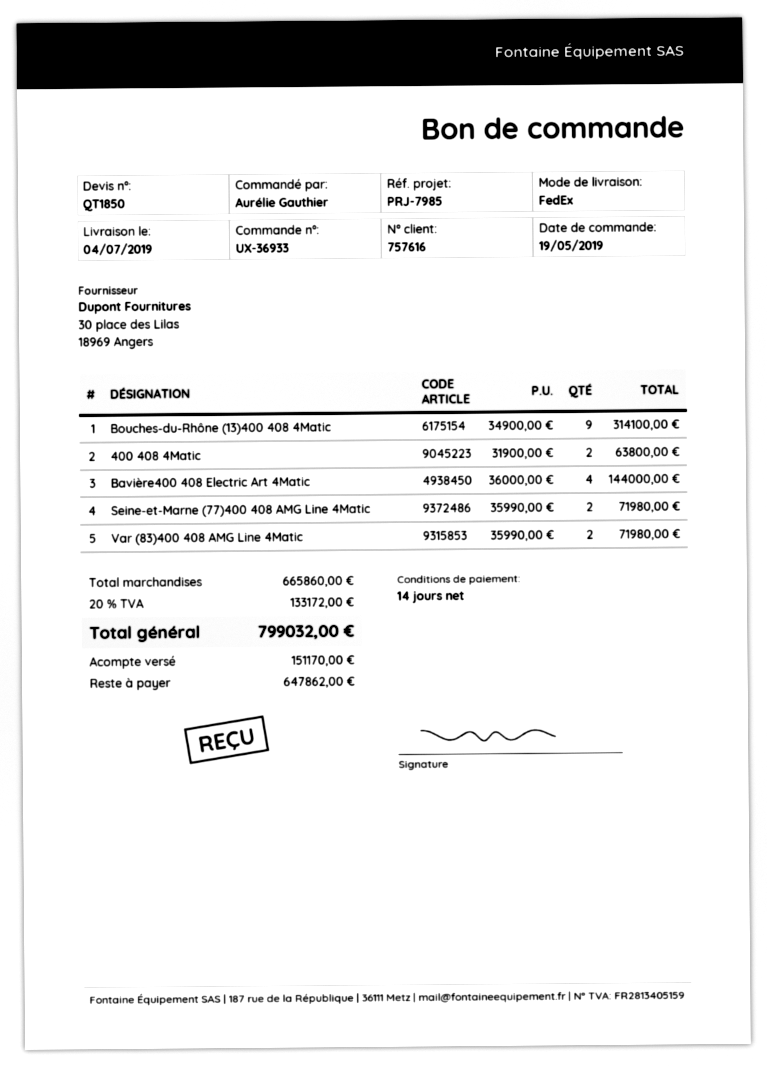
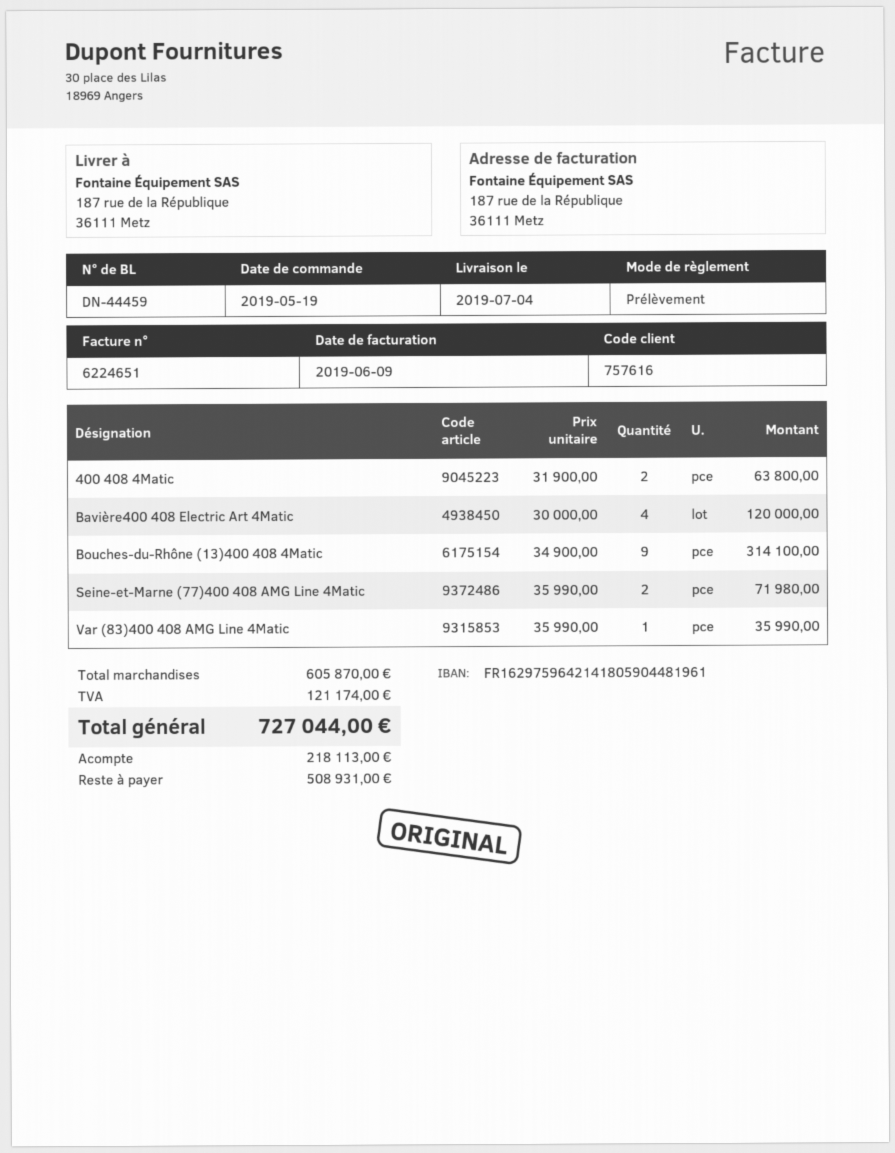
Bavière400 408 Electric Art 4Matic: 4 x 36000.00 = 144000.00 -> 4 x 30000.00 = 120000.00
Var (83)400 408 AMG Line 4Matic: 2 x 35990.00 = 71980.00 -> 1 x 35990.00 = 35990.00
subtotal: 665860.00 -> 605870.00
tax: 133172.00 -> 121174.00
total: 799032.00 -> 727044.00
deposit: 151170.00 -> 218113.00
balance: 647862.00 -> 508931.00

